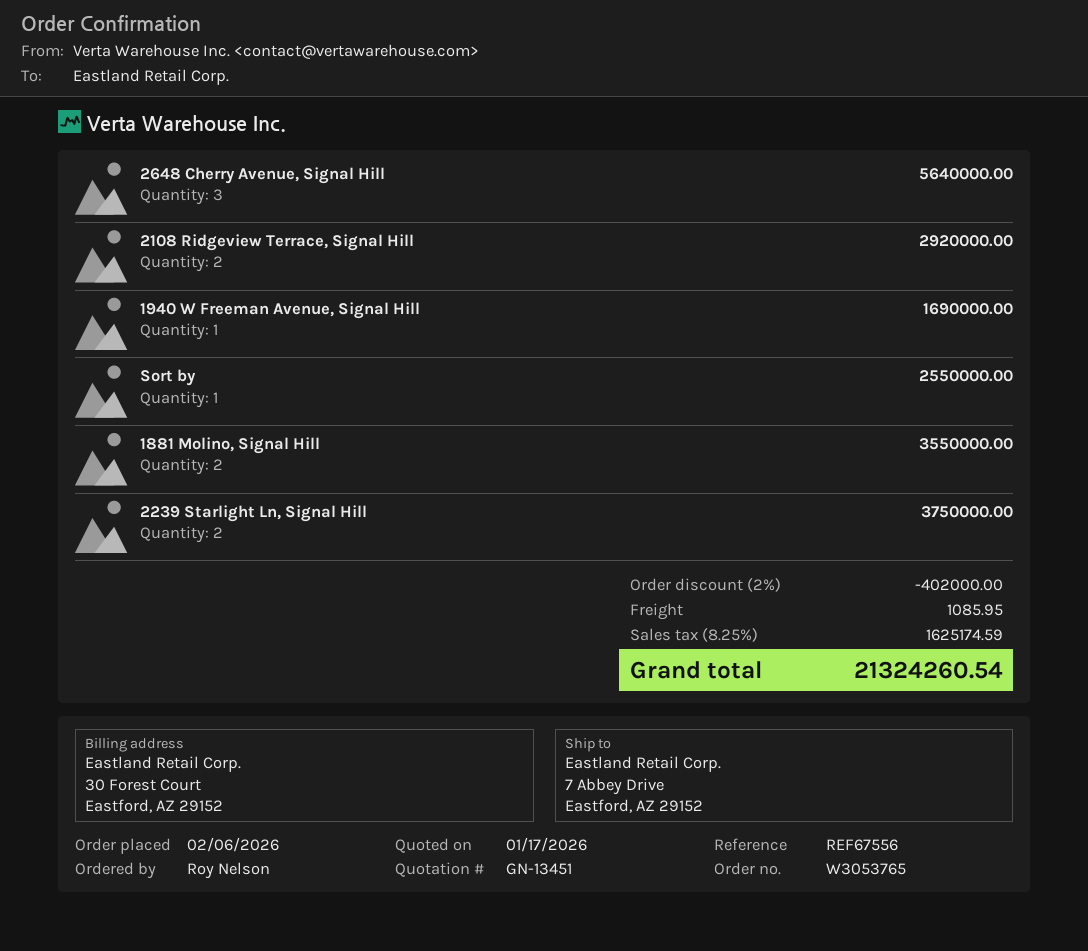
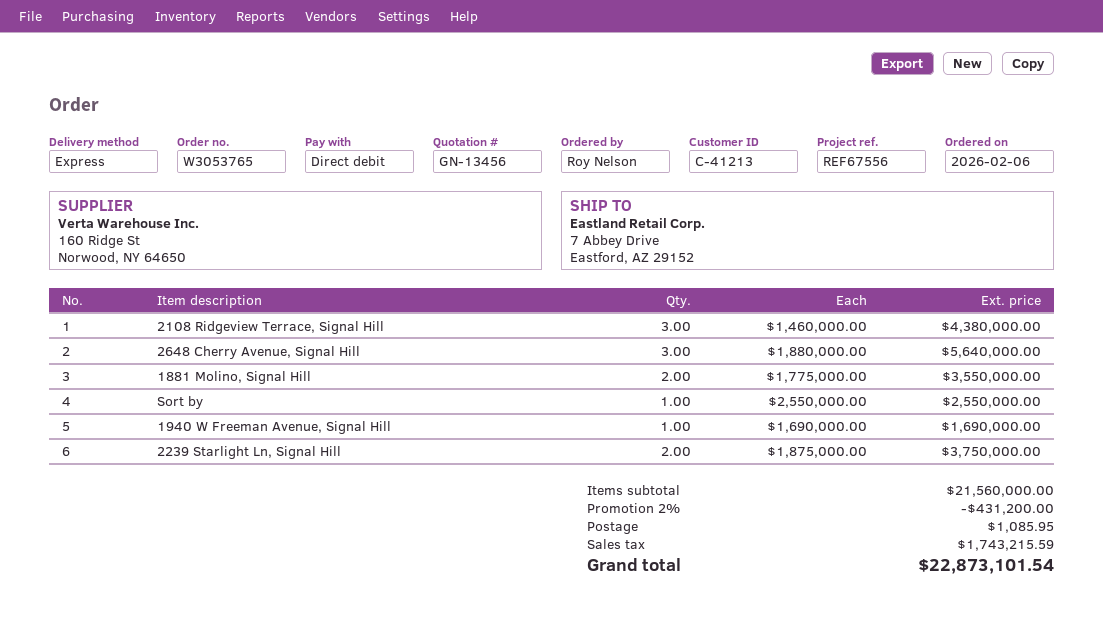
quote number: GN-13451 -> GN-13456
2108 Ridgeview Terrace, Signal Hill: 2 for 2920000.00 -> 3 for 4380000.00
discount: 2% = 402000.00 -> 2% = 431200.00
tax: 1625174.59 -> 1743215.59
total: 21324260.54 -> 22873101.54

